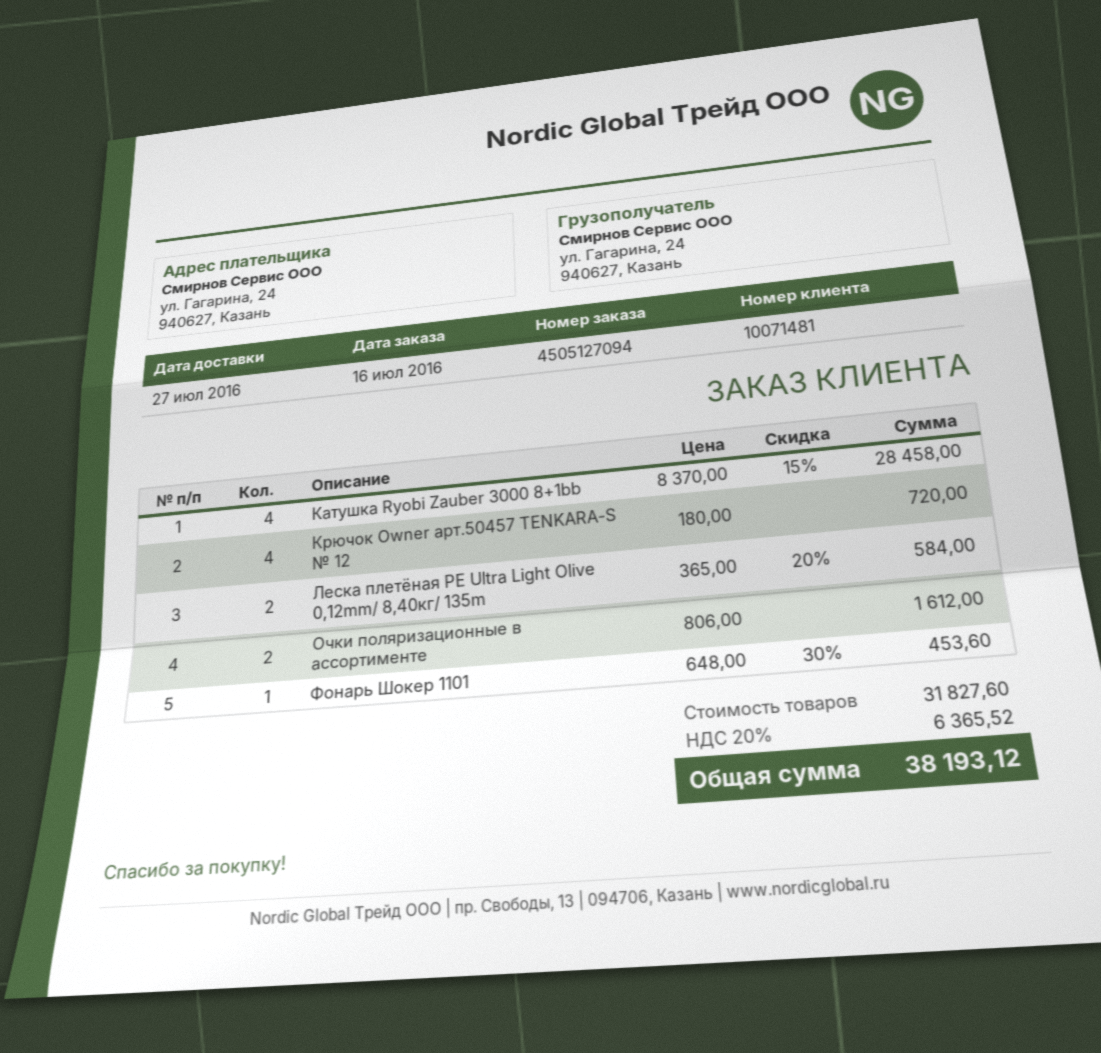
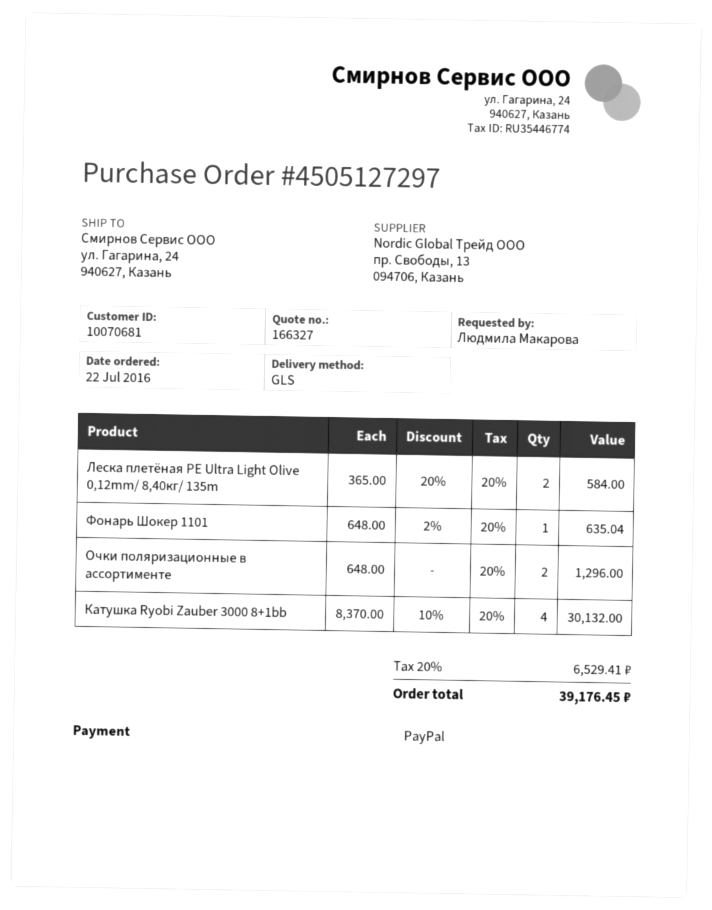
order number: 4505127094 -> 4505127297
order date: 2016-07-16 -> 2016-07-22
customer number: 10071481 -> 10070681
Катушка Ryobi Zauber 3000 8+1bb: 4 x 8370.00 - 15% = 28458.00 -> 4 x 8370.00 - 10% = 30132.00
Крючок Owner арт.50457 TENKARA-S № 12: 4 x 180.00 = 720.00 -> none
Очки поляризационные в ассортименте: 2 x 806.00 = 1612.00 -> 2 x 648.00 = 1296.00
Фонарь Шокер 1101: 1 x 648.00 - 30% = 453.60 -> 1 x 648.00 - 2% = 635.04
tax: 20% = 6365.52 -> 20% = 6529.41
total: 38193.12 -> 39176.45

